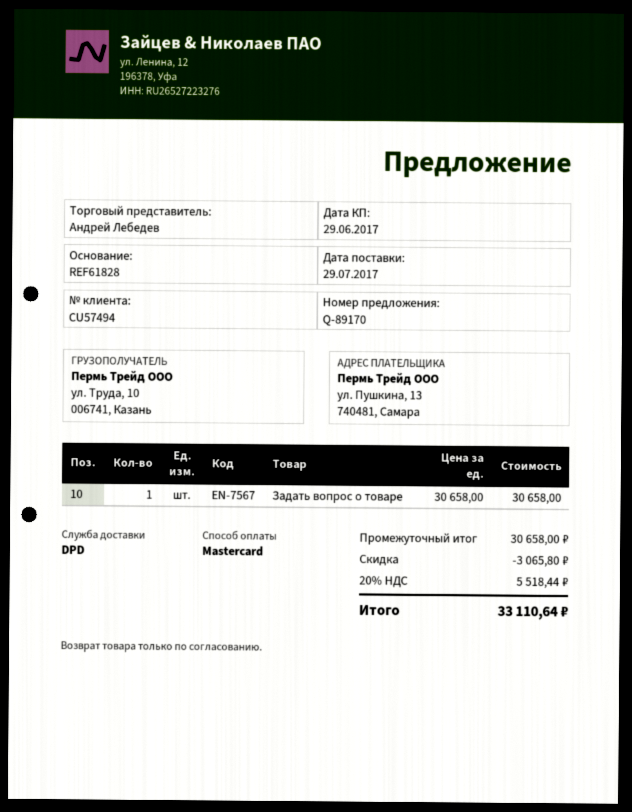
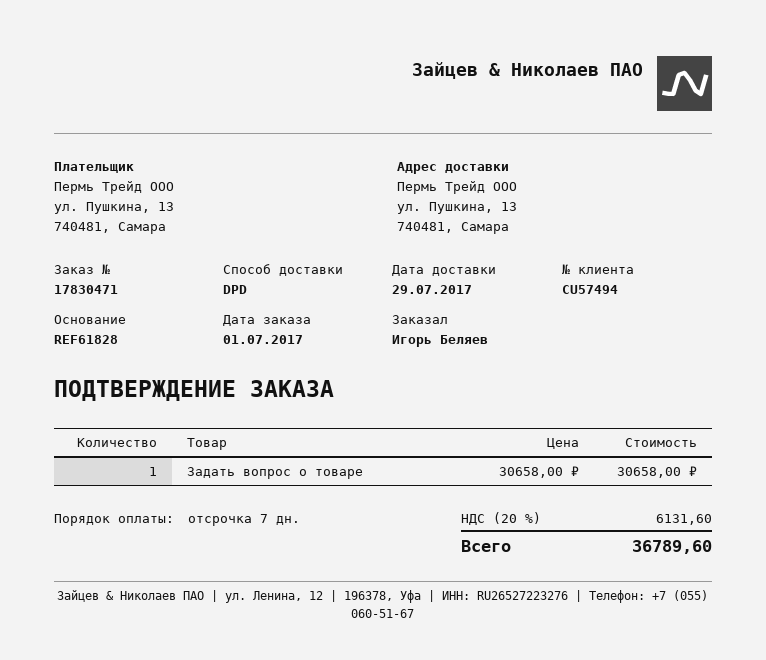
ship to: ул. Труда, 10, 006741, Казань -> ул. Пушкина, 13, 740481, Самара
discount: 3065.80 -> none
tax: 20% = 5518.44 -> 20% = 6131.60
total: 33110.64 -> 36789.60

